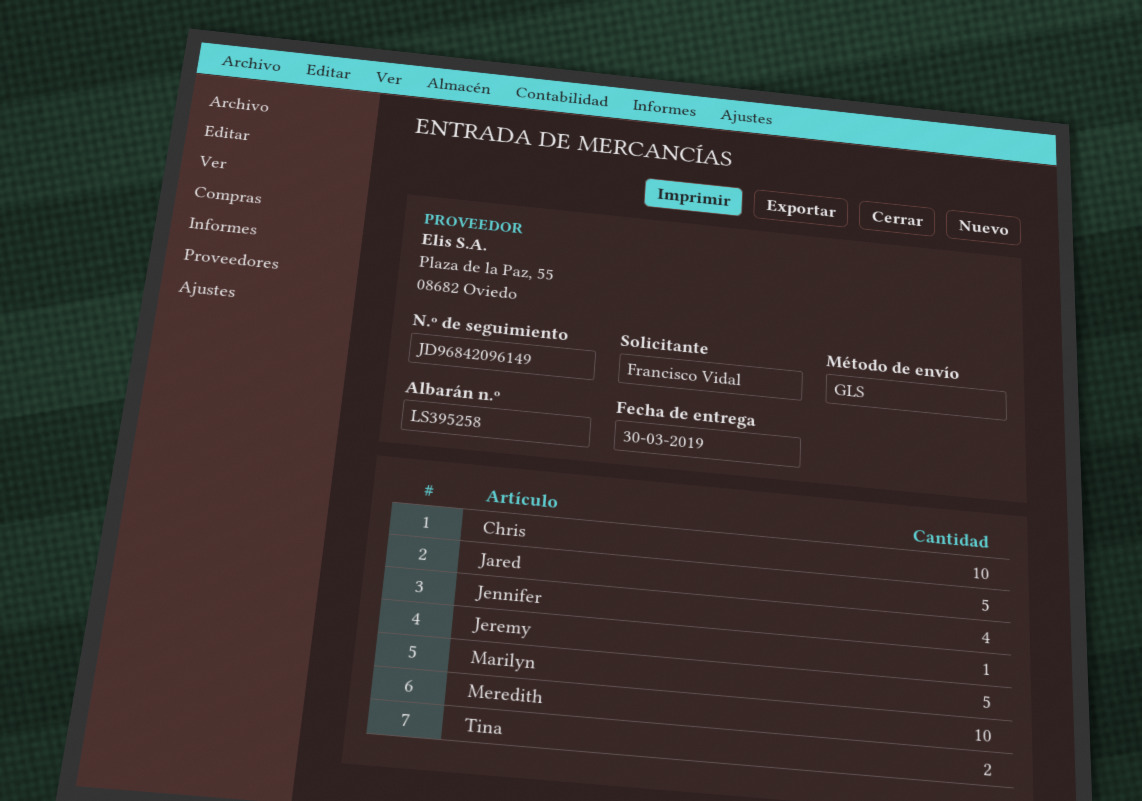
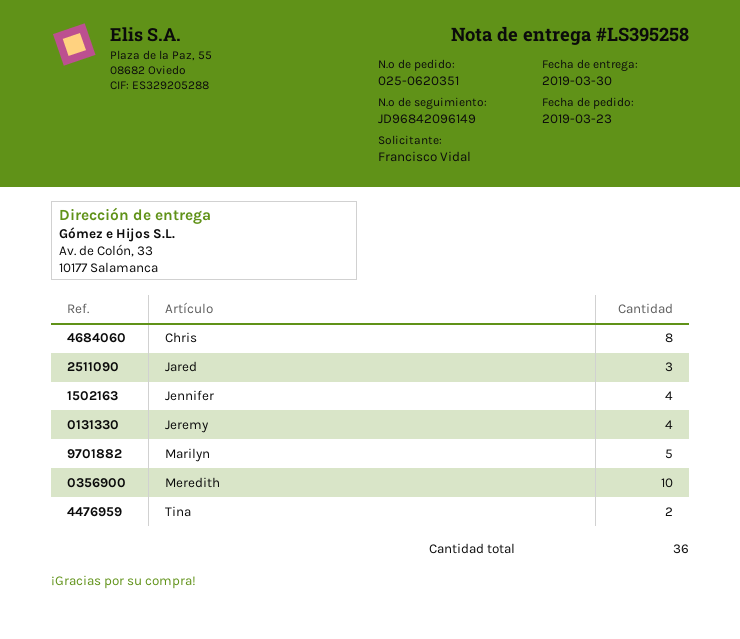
Chris: 10 -> 8
Jared: 5 -> 3
Jeremy: 1 -> 4

